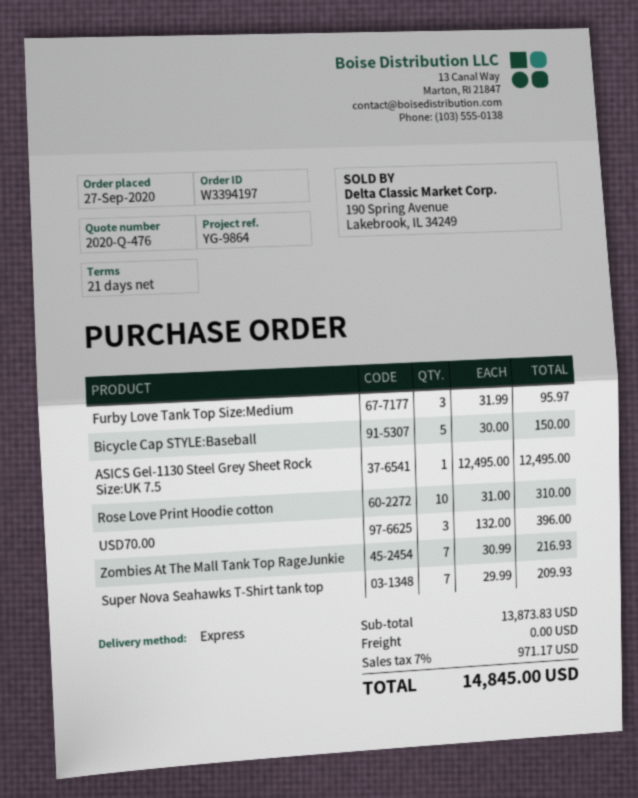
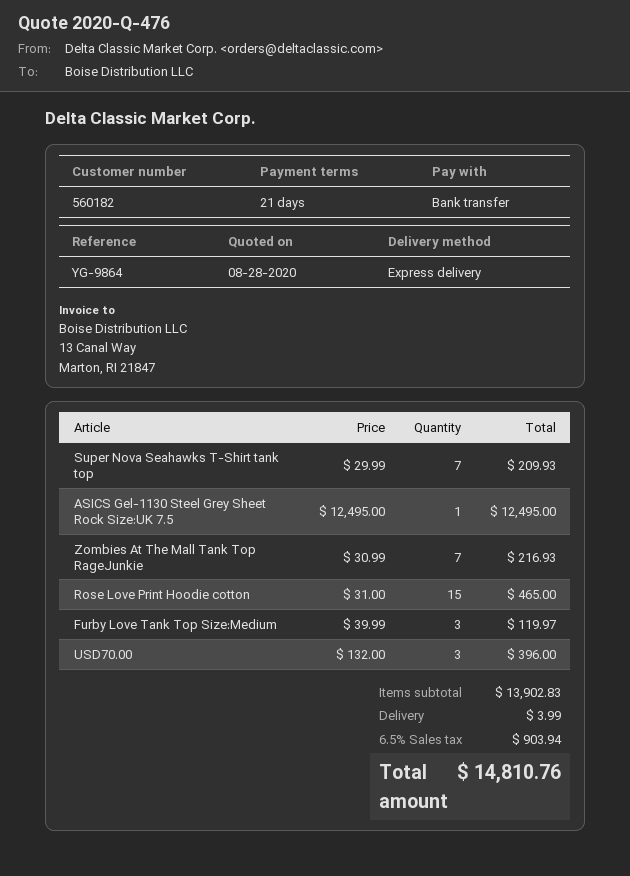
Furby Love Tank Top Size:Medium: 3 x 31.99 = 95.97 -> 3 x 39.99 = 119.97
Bicycle Cap STYLE:Baseball: 5 x 30.00 = 150.00 -> none
Rose Love Print Hoodie cotton: 10 x 31.00 = 310.00 -> 15 x 31.00 = 465.00
subtotal: 13873.83 -> 13902.83
shipping: 0.00 -> 3.99
tax: 7% = 971.17 -> 6.5% = 903.94
total: 14845.00 -> 14810.76

